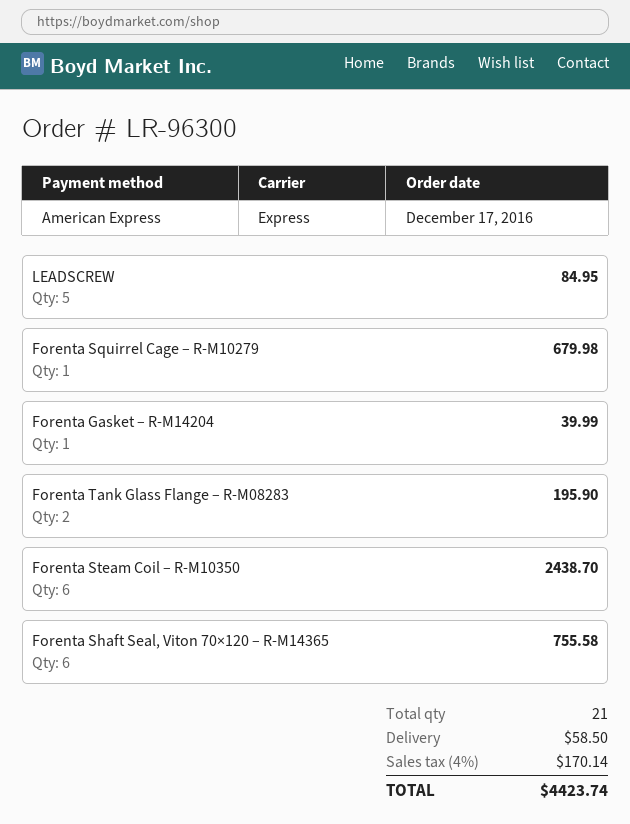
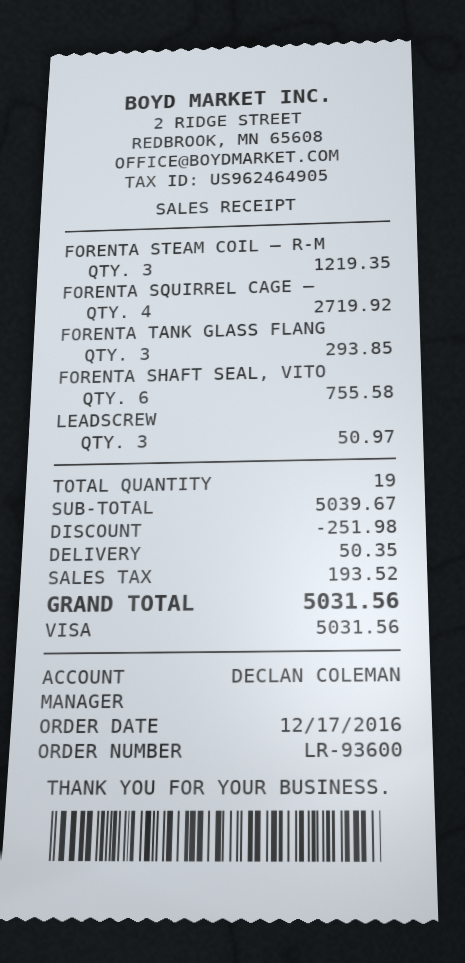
order number: LR-96300 -> LR-93600
payment method: American Express -> Visa
LEADSCREW: 5 for 84.95 -> 3 for 50.97
Forenta Squirrel Cage – R-M10279: 1 for 679.98 -> 4 for 2719.92
Forenta Gasket – R-M14204: 1 for 39.99 -> none
Forenta Tank Glass Flange – R-M08283: 2 for 195.90 -> 3 for 293.85
Forenta Steam Coil – R-M10350: 6 for 2438.70 -> 3 for 1219.35
total quantity: 21 -> 19
discount: none -> 251.98
shipping: 58.50 -> 50.35
tax: 170.14 -> 193.52
total: 4423.74 -> 5031.56

